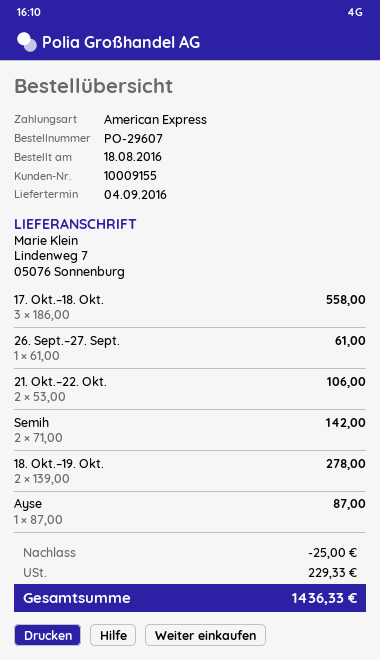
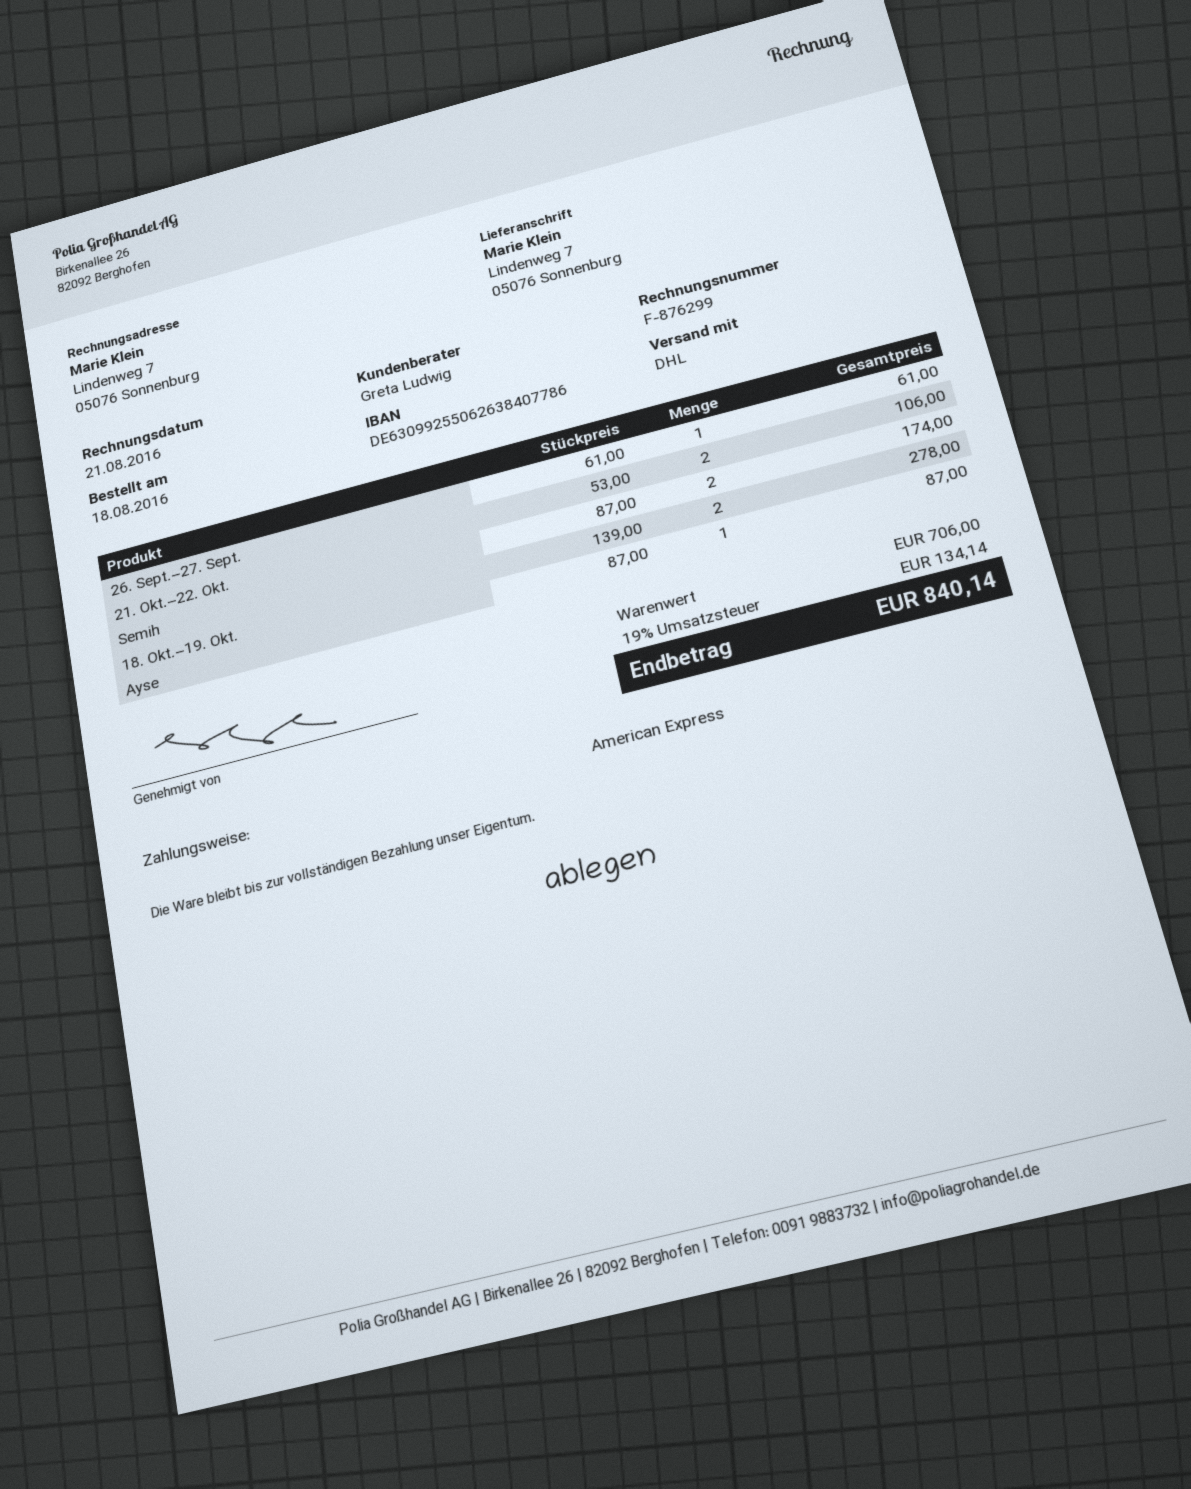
17. Okt.–18. Okt.: 3 x 186.00 = 558.00 -> none
Semih: 2 x 71.00 = 142.00 -> 2 x 87.00 = 174.00
discount: 25.00 -> none
tax: 229.33 -> 134.14
total: 1436.33 -> 840.14

